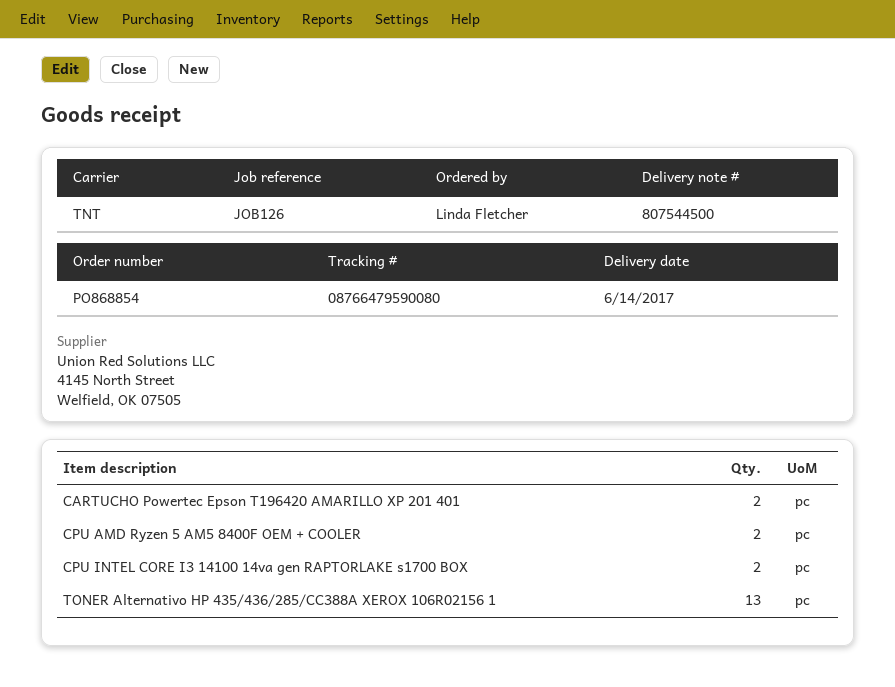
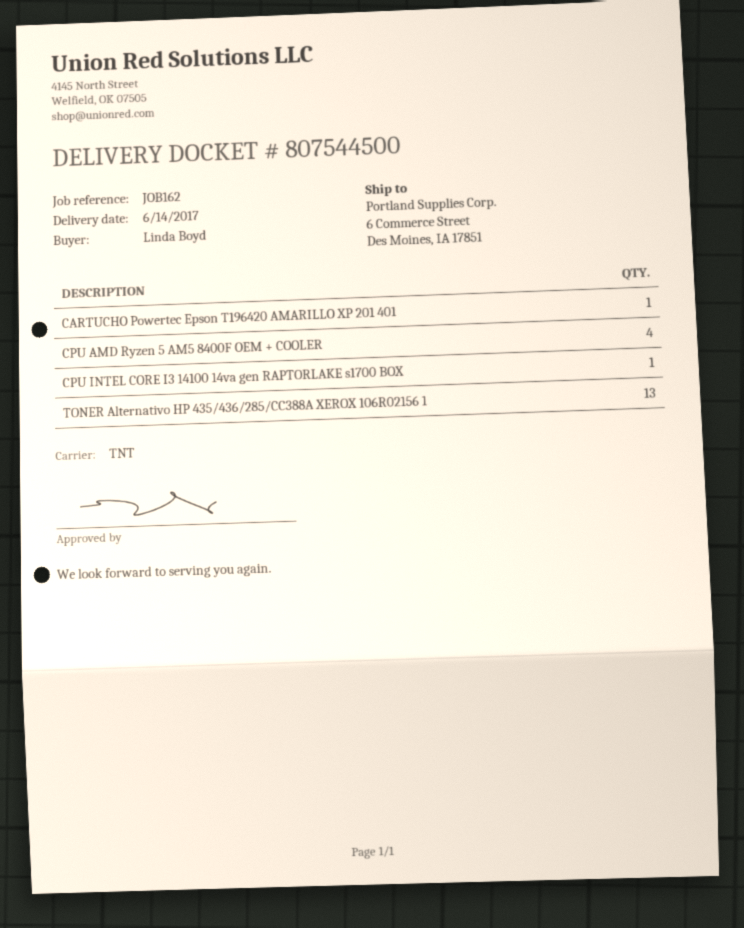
reference: JOB126 -> JOB162
ordered by: Linda Fletcher -> Linda Boyd
CARTUCHO Powertec Epson T196420 AMARILLO XP 201 401: 2 -> 1
CPU AMD Ryzen 5 AM5 8400F OEM + COOLER: 2 -> 4
CPU INTEL CORE I3 14100 14va gen RAPTORLAKE s1700 BOX: 2 -> 1

